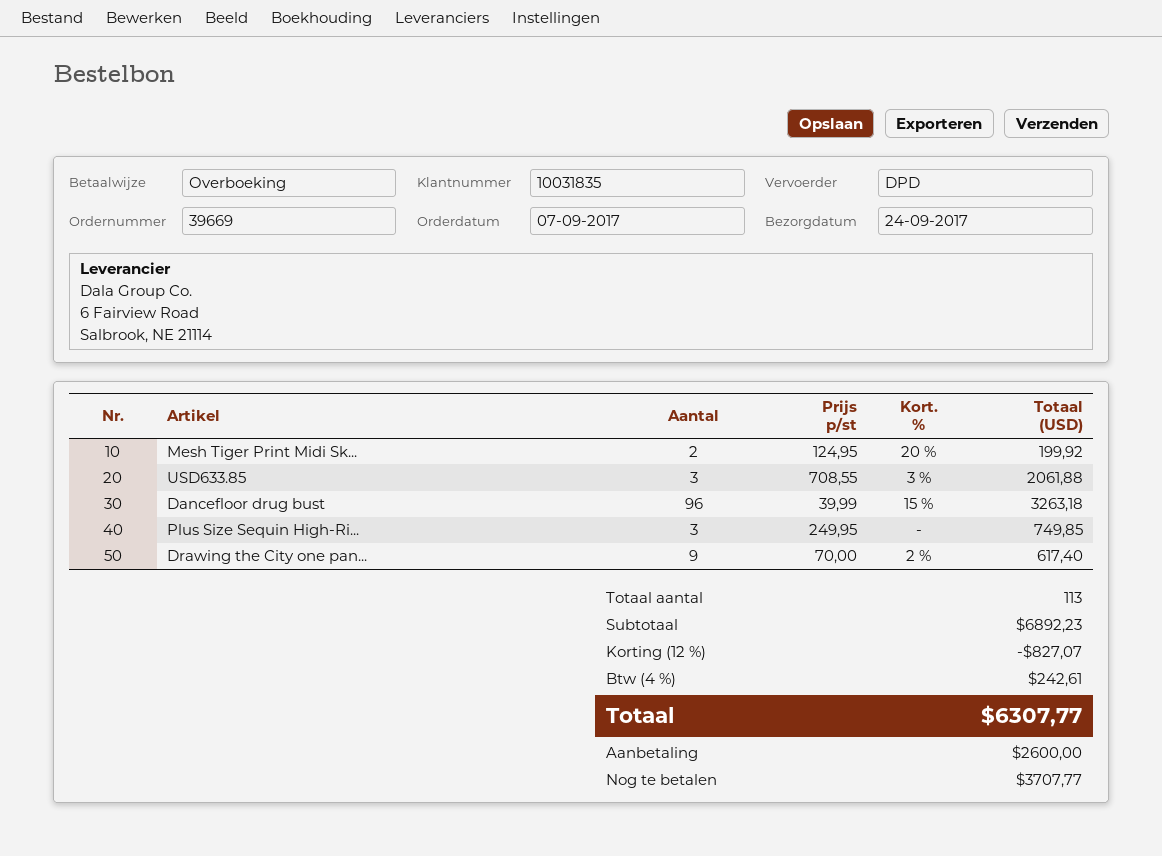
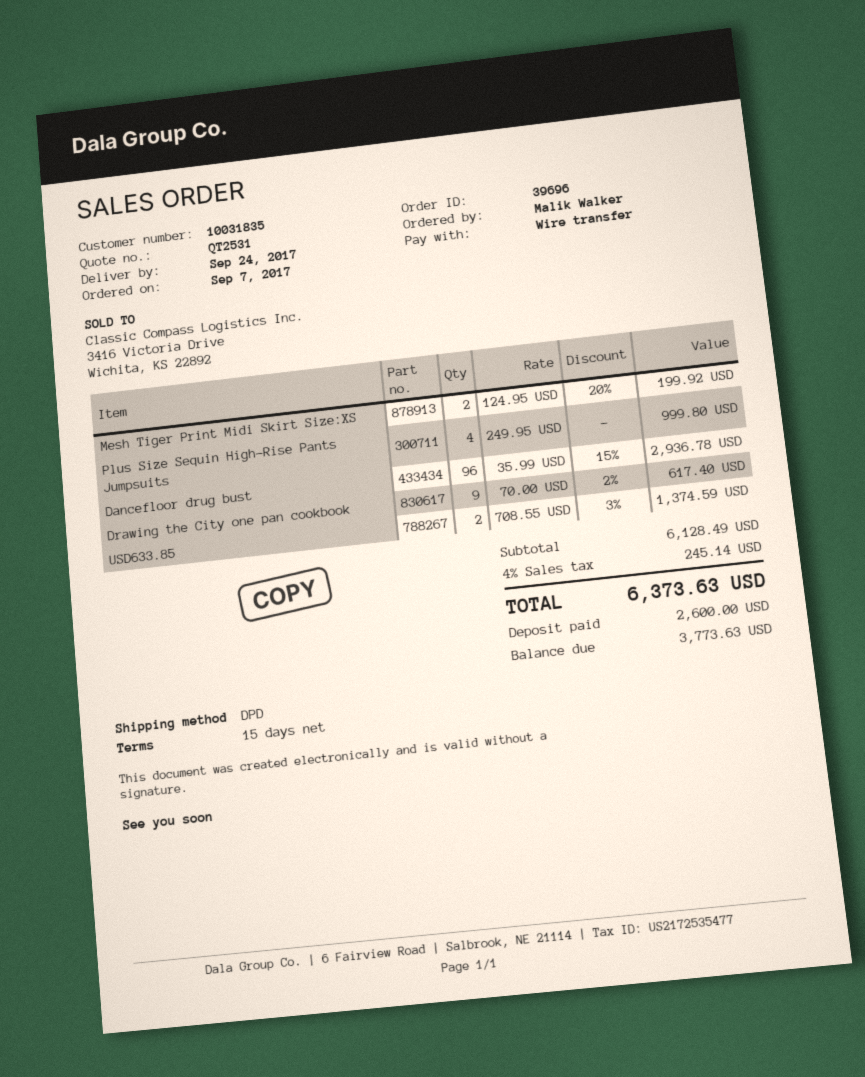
order number: 39669 -> 39696
USD633.85: 3 x 708.55 - 3% = 2061.88 -> 2 x 708.55 - 3% = 1374.59
Dancefloor drug bust: 96 x 39.99 - 15% = 3263.18 -> 96 x 35.99 - 15% = 2936.78
Plus Size Sequin High-Ri...: 3 x 249.95 = 749.85 -> 4 x 249.95 = 999.80
subtotal: 6892.23 -> 6128.49
discount: 12% = 827.07 -> none
tax: 4% = 242.61 -> 4% = 245.14
total: 6307.77 -> 6373.63
balance: 3707.77 -> 3773.63

